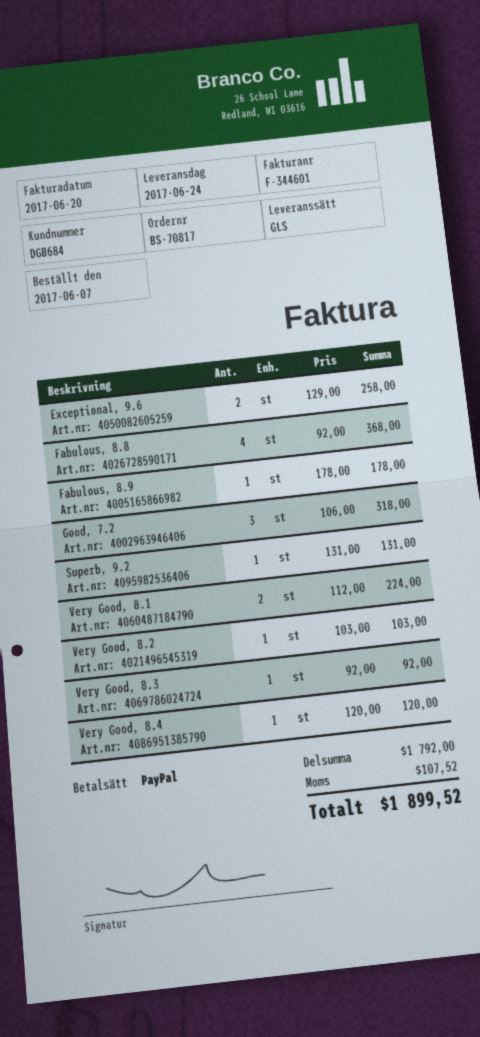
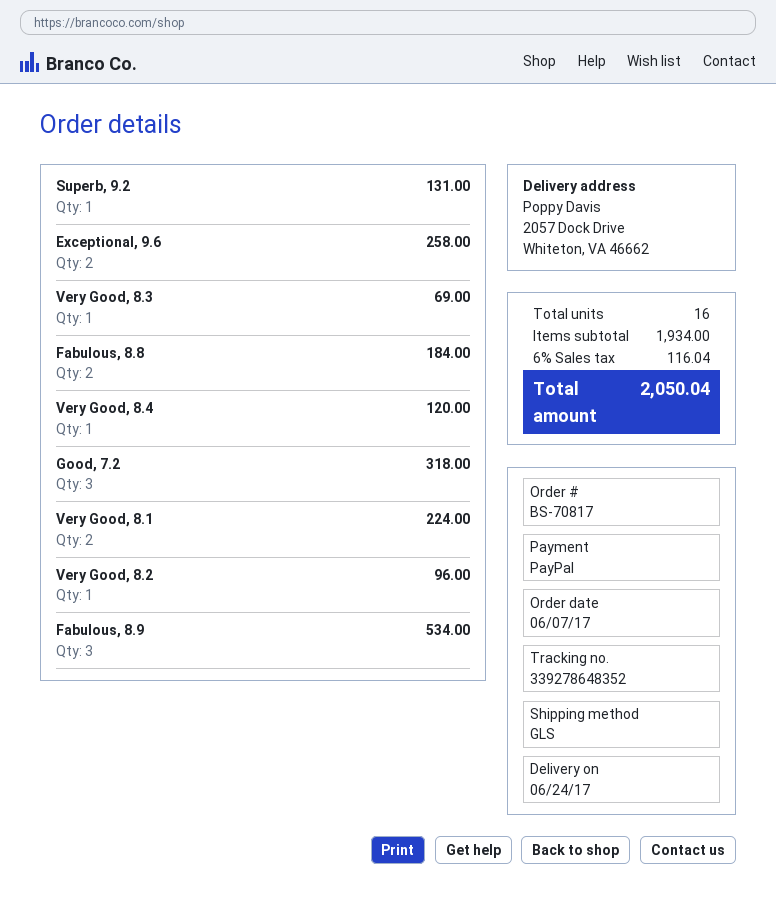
Fabulous, 8.8: 4 for 368.00 -> 2 for 184.00
Fabulous, 8.9: 1 for 178.00 -> 3 for 534.00
Very Good, 8.2: 1 for 103.00 -> 1 for 96.00
Very Good, 8.3: 1 for 92.00 -> 1 for 69.00
subtotal: 1792.00 -> 1934.00
tax: 107.52 -> 116.04
total: 1899.52 -> 2050.04

